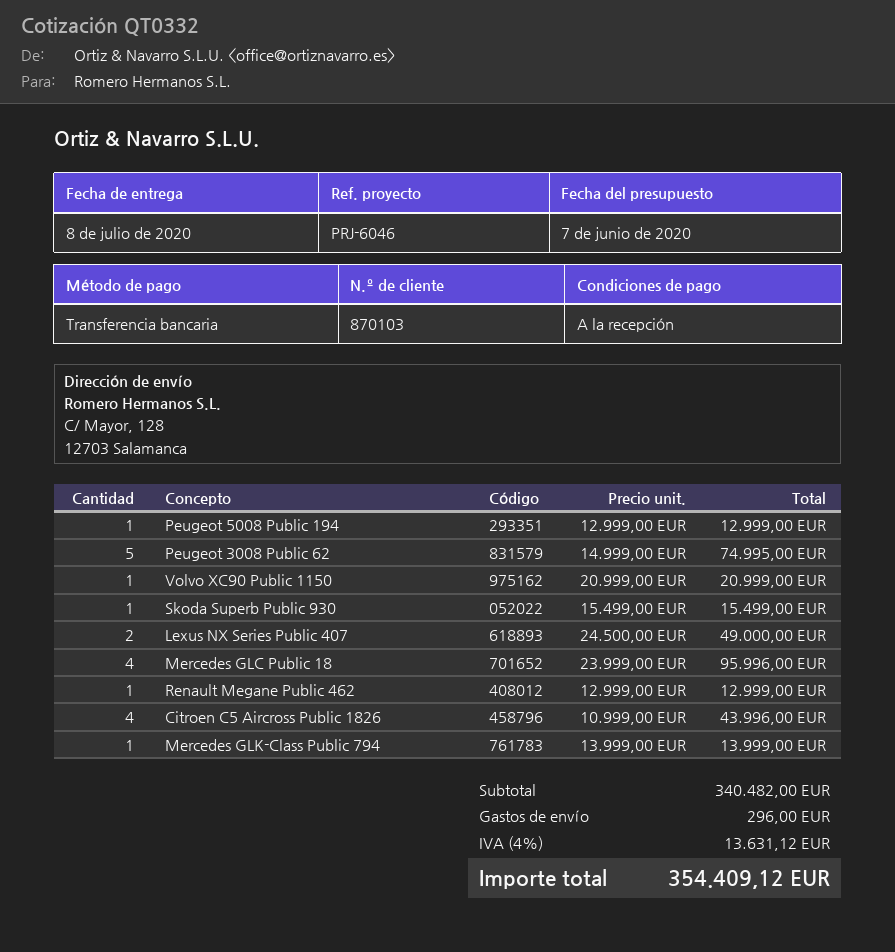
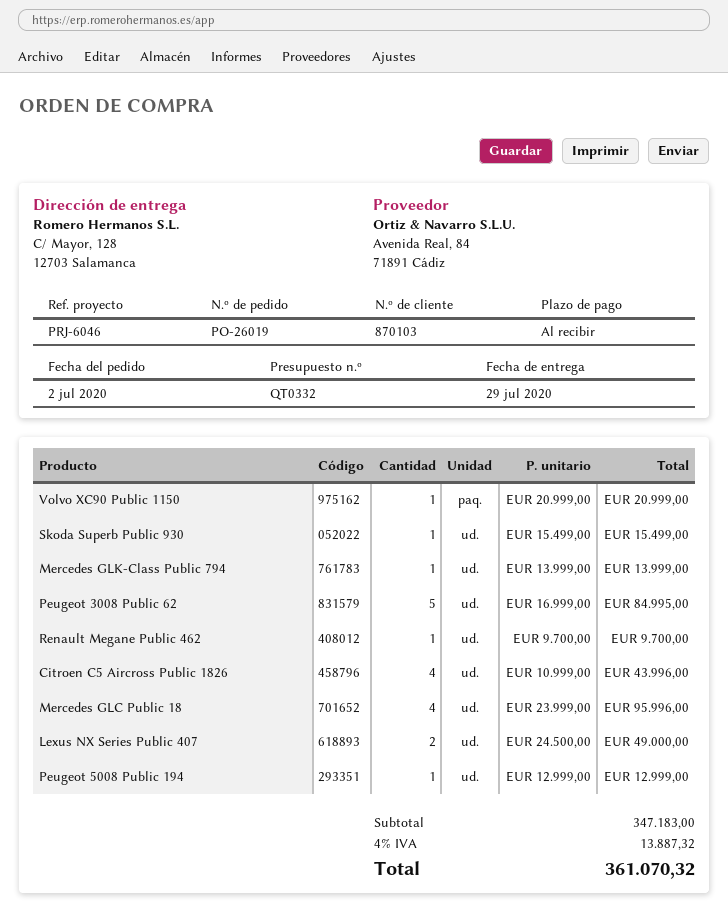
delivery date: 2020-07-08 -> 2020-07-29
Peugeot 3008 Public 62: 5 x 14999.00 = 74995.00 -> 5 x 16999.00 = 84995.00
Renault Megane Public 462: 1 x 12999.00 = 12999.00 -> 1 x 9700.00 = 9700.00
subtotal: 340482.00 -> 347183.00
shipping: 296.00 -> none
tax: 4% = 13631.12 -> 4% = 13887.32
total: 354409.12 -> 361070.32

